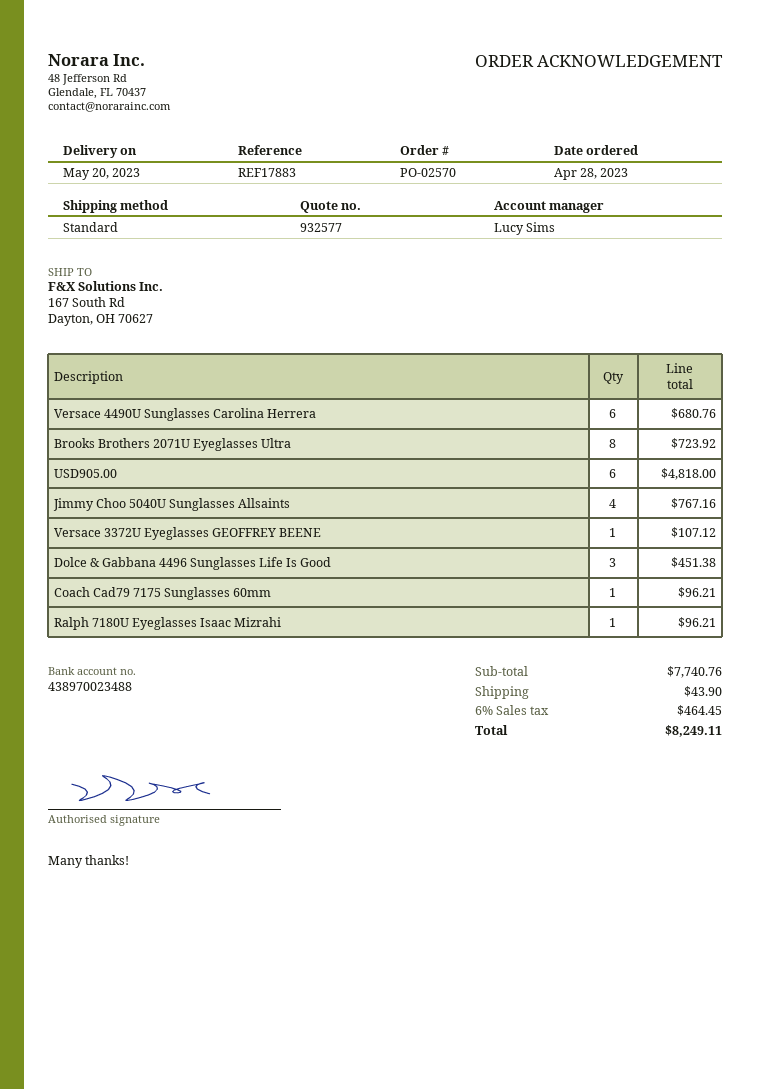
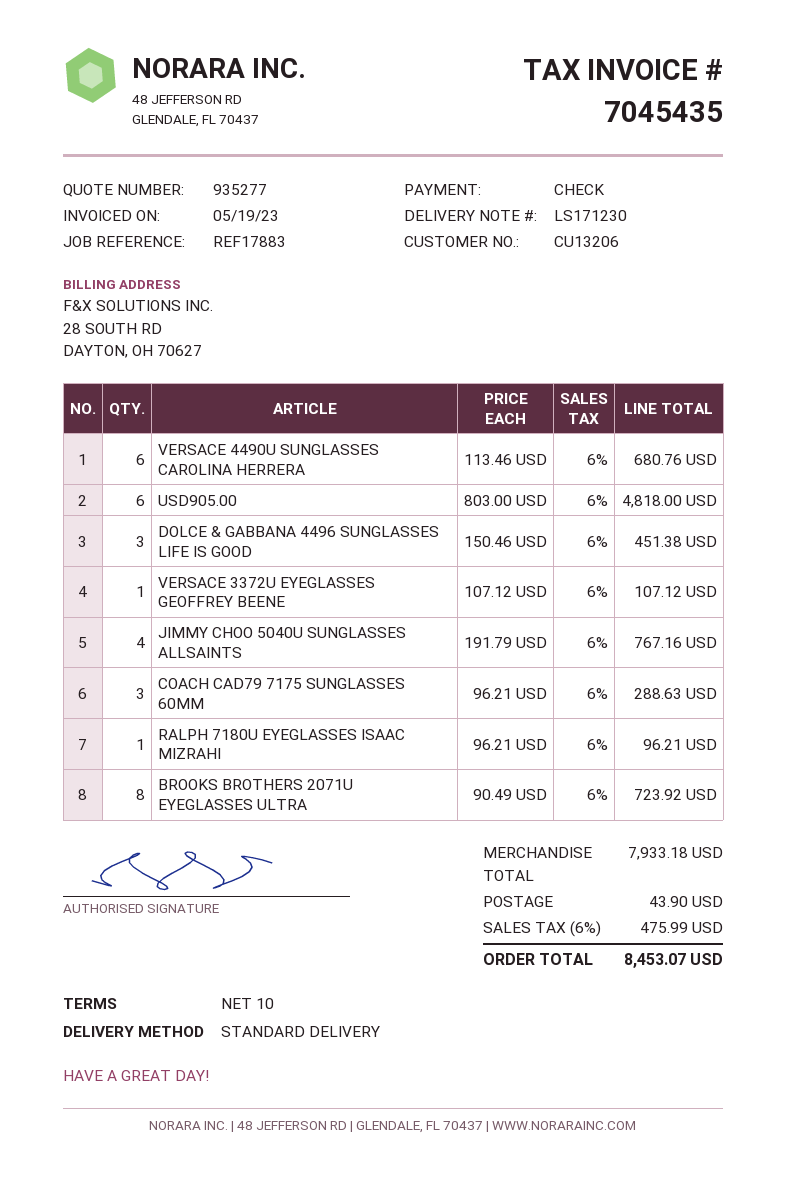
quote number: 932577 -> 935277
Coach Cad79 7175 Sunglasses 60mm: 1 for 96.21 -> 3 for 288.63
subtotal: 7740.76 -> 7933.18
tax: 6% = 464.45 -> 6% = 475.99
total: 8249.11 -> 8453.07

